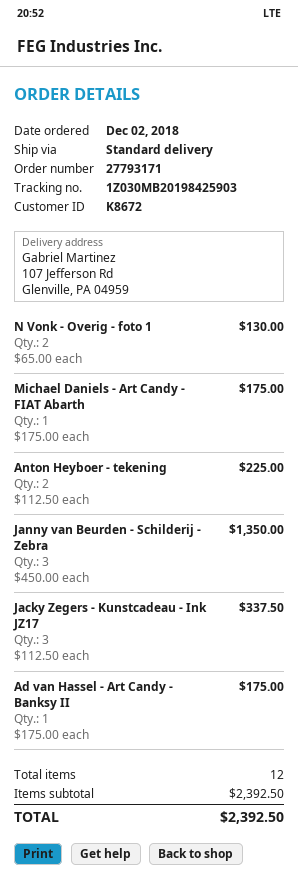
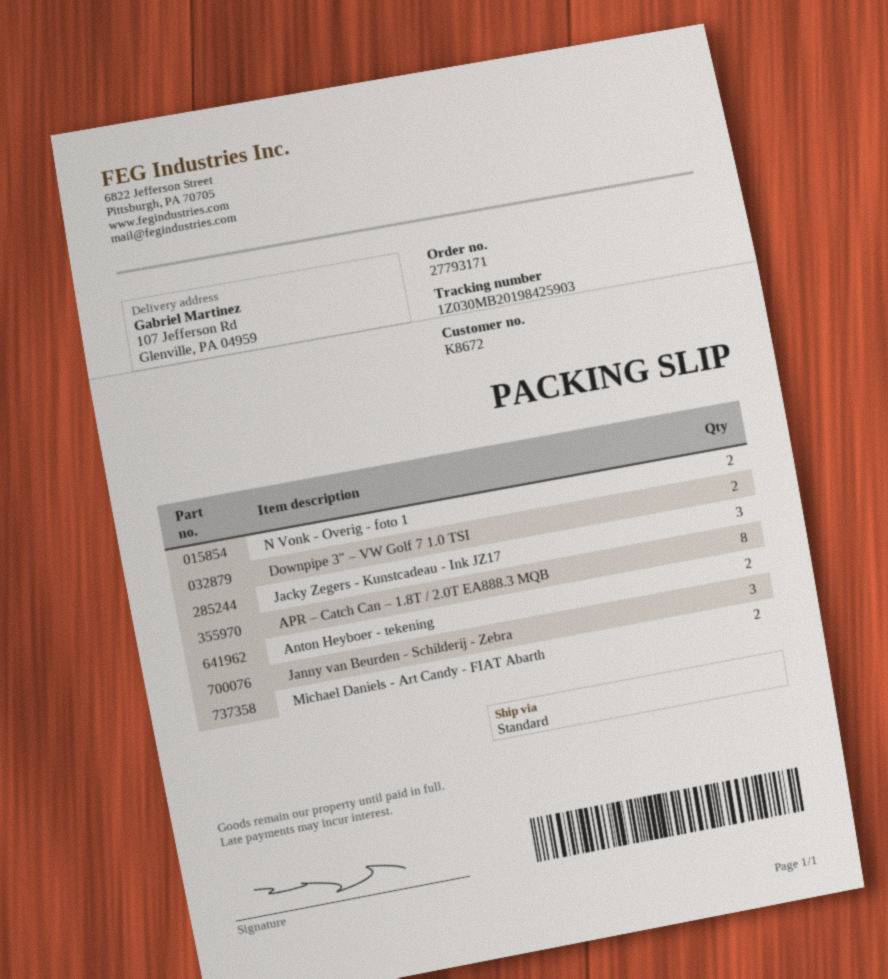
Michael Daniels - Art Candy - FIAT Abarth: 1 -> 2
Ad van Hassel - Art Candy - Banksy II: 1 -> none
Downpipe 3" – VW Golf 7 1.0 TSI: none -> 2
APR – Catch Can – 1.8T / 2.0T EA888.3 MQB: none -> 8

